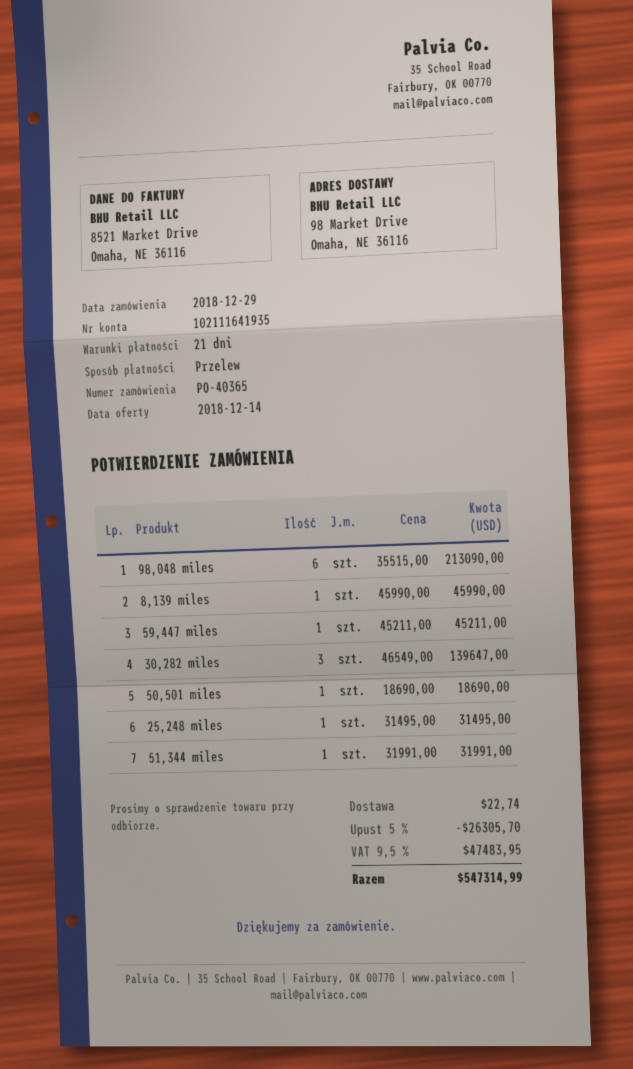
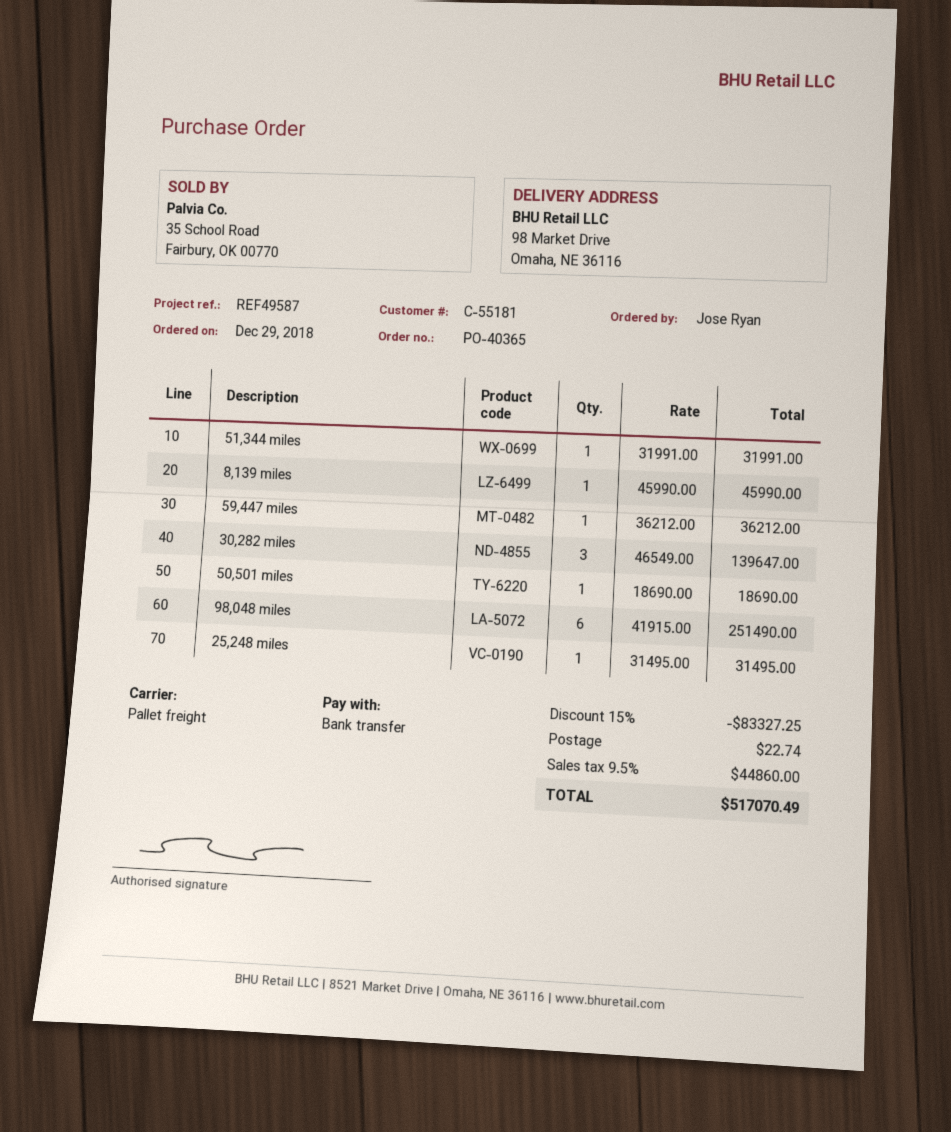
98,048 miles: 6 x 35515.00 = 213090.00 -> 6 x 41915.00 = 251490.00
59,447 miles: 1 x 45211.00 = 45211.00 -> 1 x 36212.00 = 36212.00
discount: 5% = 26305.70 -> 15% = 83327.25
tax: 9.5% = 47483.95 -> 9.5% = 44860.00
total: 547314.99 -> 517070.49

